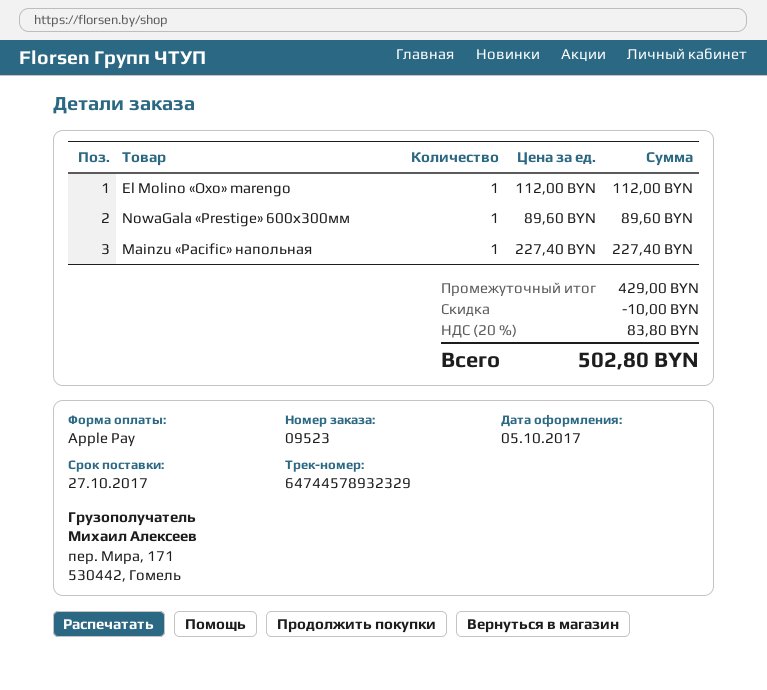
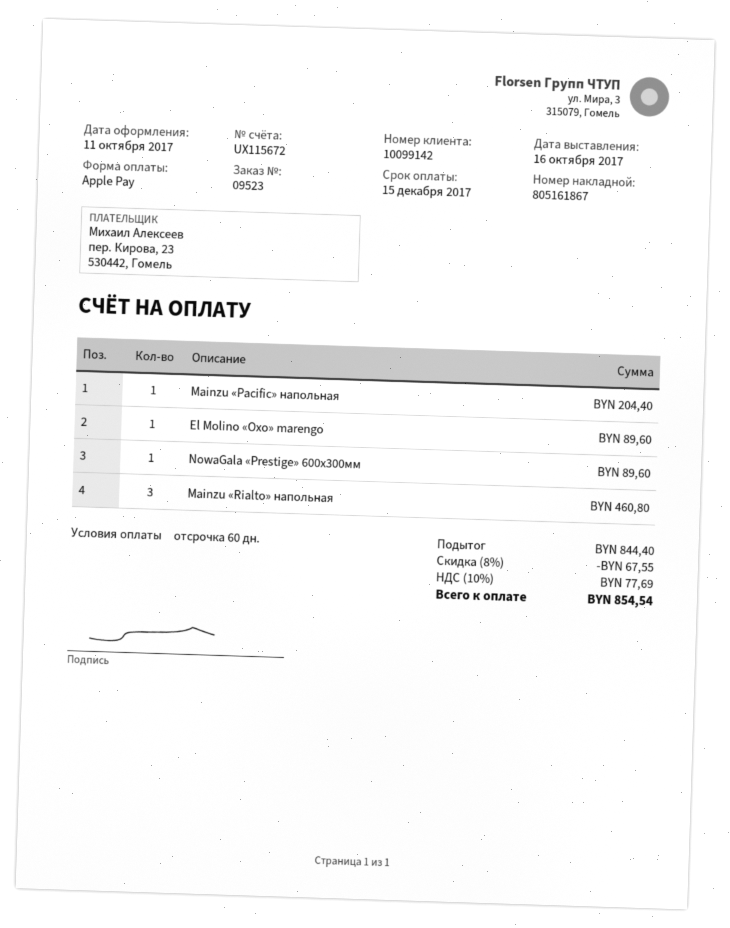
order date: 2017-10-05 -> 2017-10-11
El Molino «Oxo» marengo: 1 for 112.00 -> 1 for 89.60
Mainzu «Pacific» напольная: 1 for 227.40 -> 1 for 204.40
Mainzu «Rialto» напольная: none -> 3 for 460.80
subtotal: 429.00 -> 844.40
discount: 10.00 -> 67.55
tax: 20% = 83.80 -> 10% = 77.69
total: 502.80 -> 854.54

